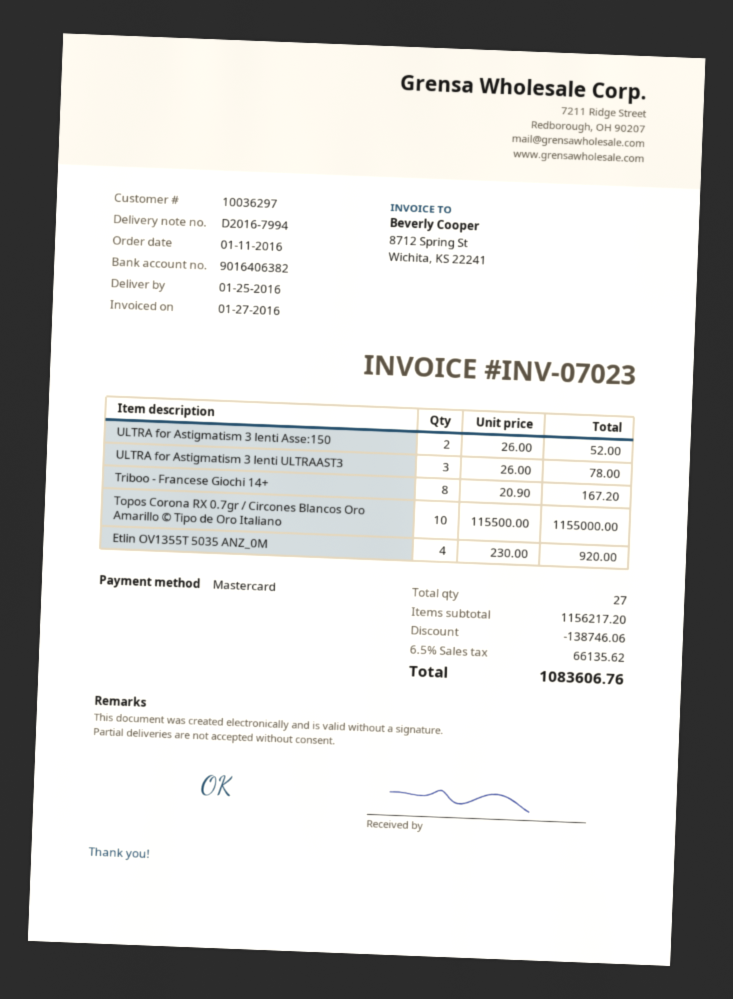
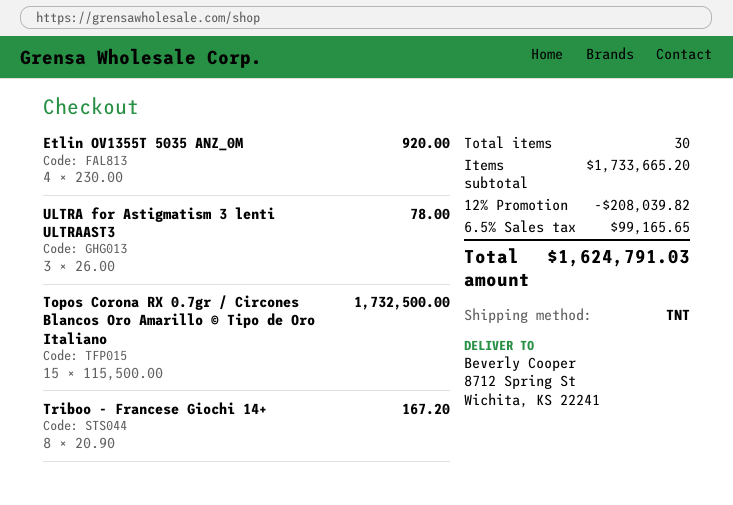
ULTRA for Astigmatism 3 lenti Asse:150: 2 x 26.00 = 52.00 -> none
Topos Corona RX 0.7gr / Circones Blancos Oro Amarillo © Tipo de Oro Italiano: 10 x 115500.00 = 1155000.00 -> 15 x 115500.00 = 1732500.00
total quantity: 27 -> 30
subtotal: 1156217.20 -> 1733665.20
discount: 138746.06 -> 208039.82
tax: 6.5% = 66135.62 -> 6.5% = 99165.65
total: 1083606.76 -> 1624791.03

